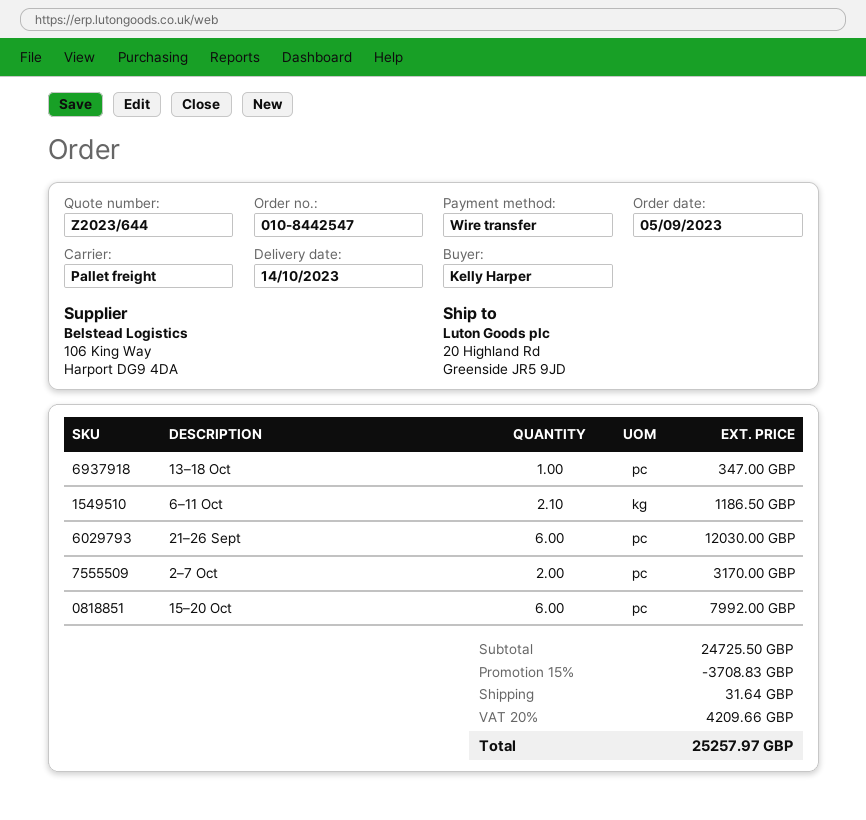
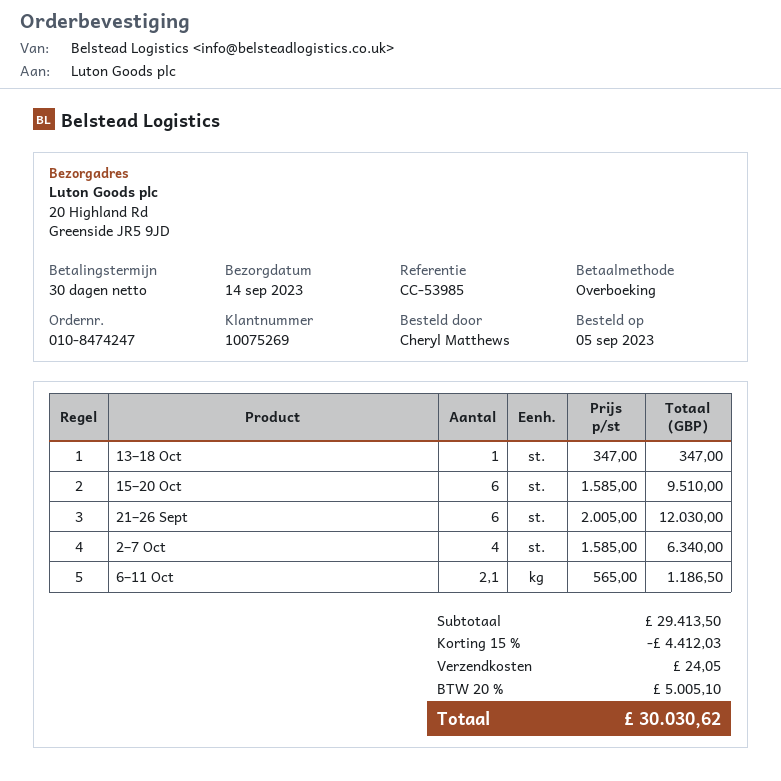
order number: 010-8442547 -> 010-8474247
delivery date: 2023-10-14 -> 2023-09-14
ordered by: Kelly Harper -> Cheryl Matthews
2–7 Oct: 2 for 3170.00 -> 4 for 6340.00
15–20 Oct: 6 for 7992.00 -> 6 for 9510.00
subtotal: 24725.50 -> 29413.50
discount: 15% = 3708.83 -> 15% = 4412.03
shipping: 31.64 -> 24.05
tax: 20% = 4209.66 -> 20% = 5005.10
total: 25257.97 -> 30030.62

